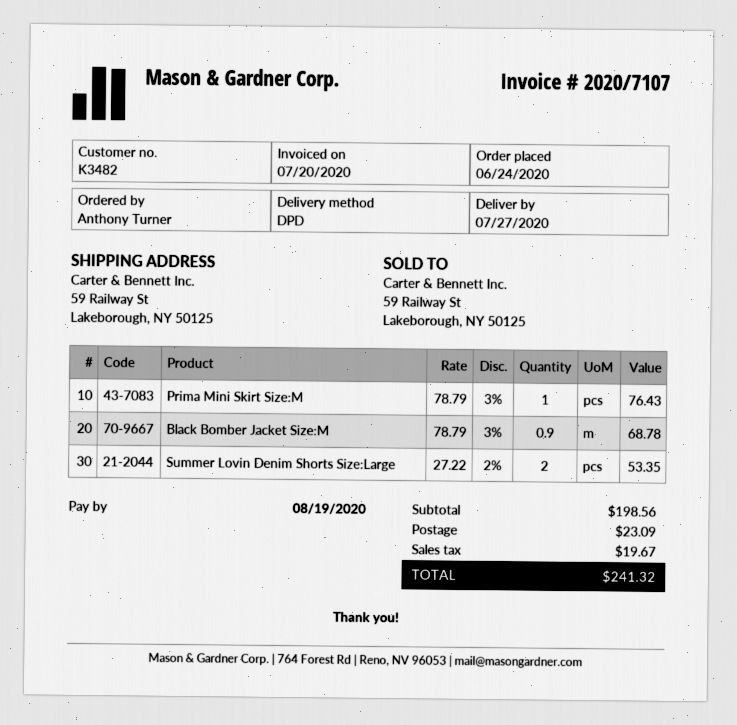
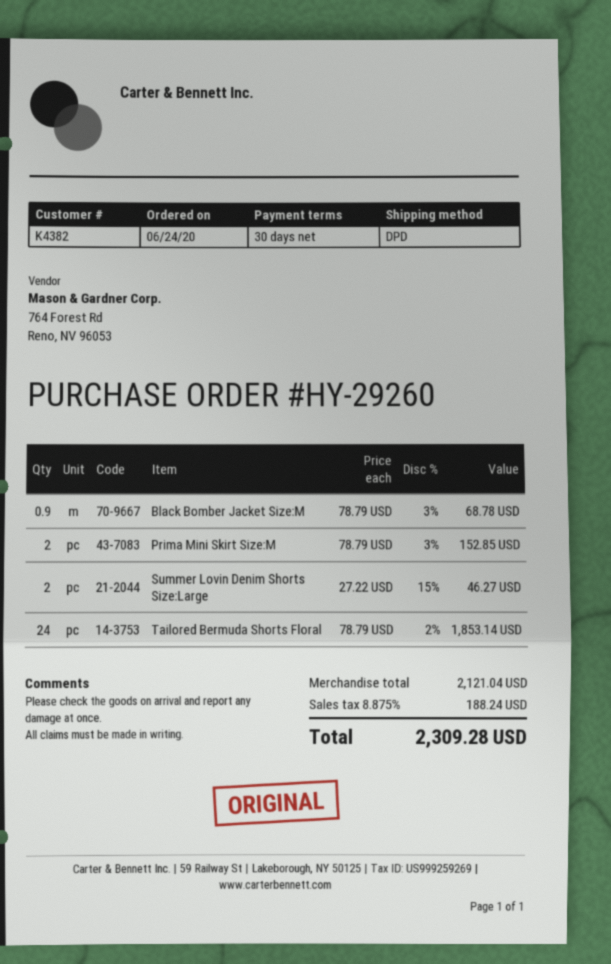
customer number: K3482 -> K4382
Prima Mini Skirt Size:M: 1 x 78.79 - 3% = 76.43 -> 2 x 78.79 - 3% = 152.85
Summer Lovin Denim Shorts Size:Large: 2 x 27.22 - 2% = 53.35 -> 2 x 27.22 - 15% = 46.27
Tailored Bermuda Shorts Floral: none -> 24 x 78.79 - 2% = 1853.14
subtotal: 198.56 -> 2121.04
shipping: 23.09 -> none
tax: 19.67 -> 188.24
total: 241.32 -> 2309.28

